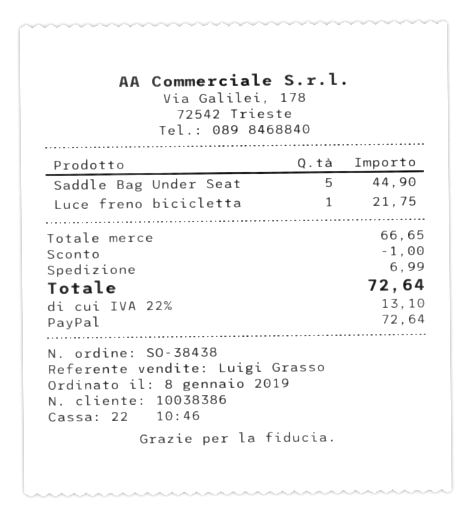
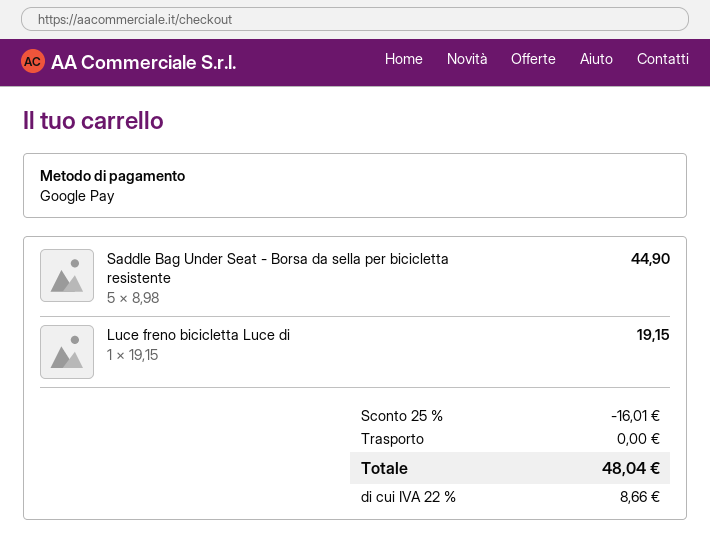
payment method: PayPal -> Google Pay
Luce freno bicicletta: 1 for 21.75 -> 1 for 19.15
discount: 1.00 -> 16.01
shipping: 6.99 -> 0.00
tax: 22% = 13.10 -> 22% = 8.66
total: 72.64 -> 48.04

